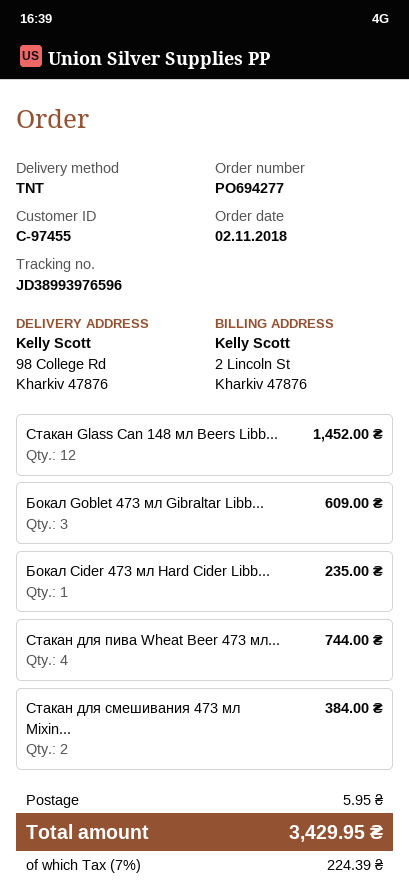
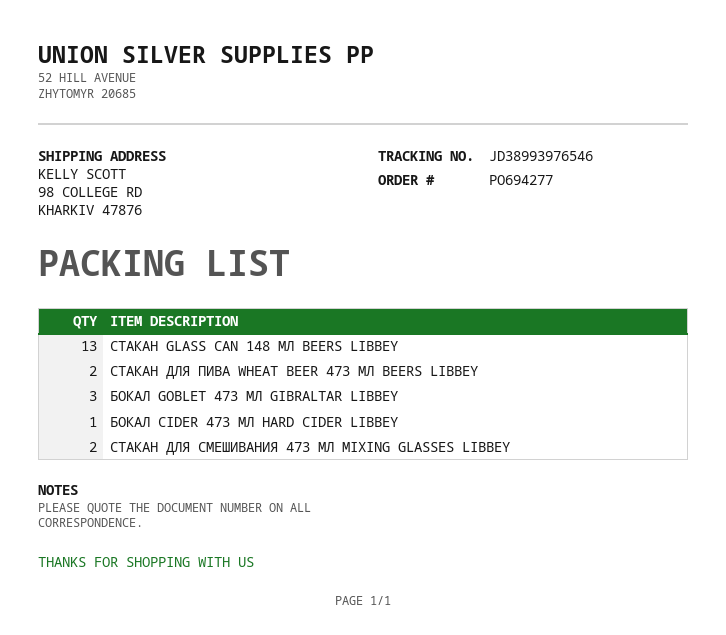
tracking number: JD38993976596 -> JD38993976546
Стакан Glass Can 148 мл Beers Libb...: 12 -> 13
Стакан для пива Wheat Beer 473 мл...: 4 -> 2

